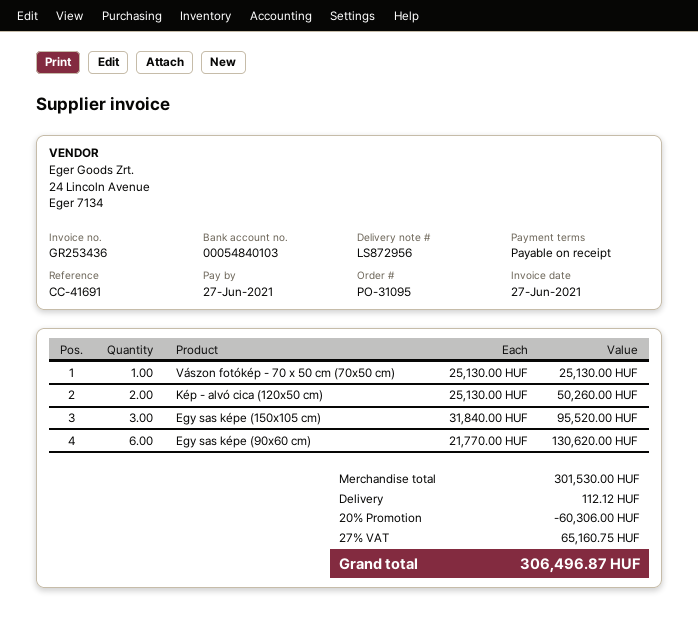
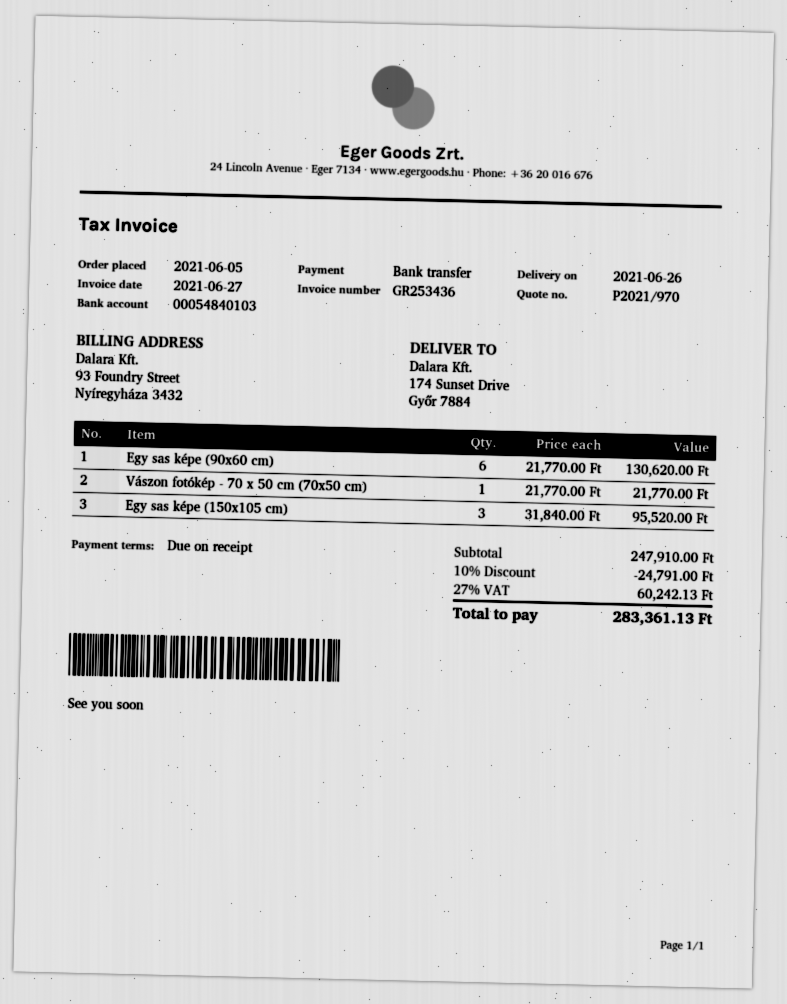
Vászon fotókép - 70 x 50 cm (70x50 cm): 1 x 25130.00 = 25130.00 -> 1 x 21770.00 = 21770.00
Kép - alvó cica (120x50 cm): 2 x 25130.00 = 50260.00 -> none
subtotal: 301530.00 -> 247910.00
discount: 20% = 60306.00 -> 10% = 24791.00
shipping: 112.12 -> none
tax: 27% = 65160.75 -> 27% = 60242.13
total: 306496.87 -> 283361.13

